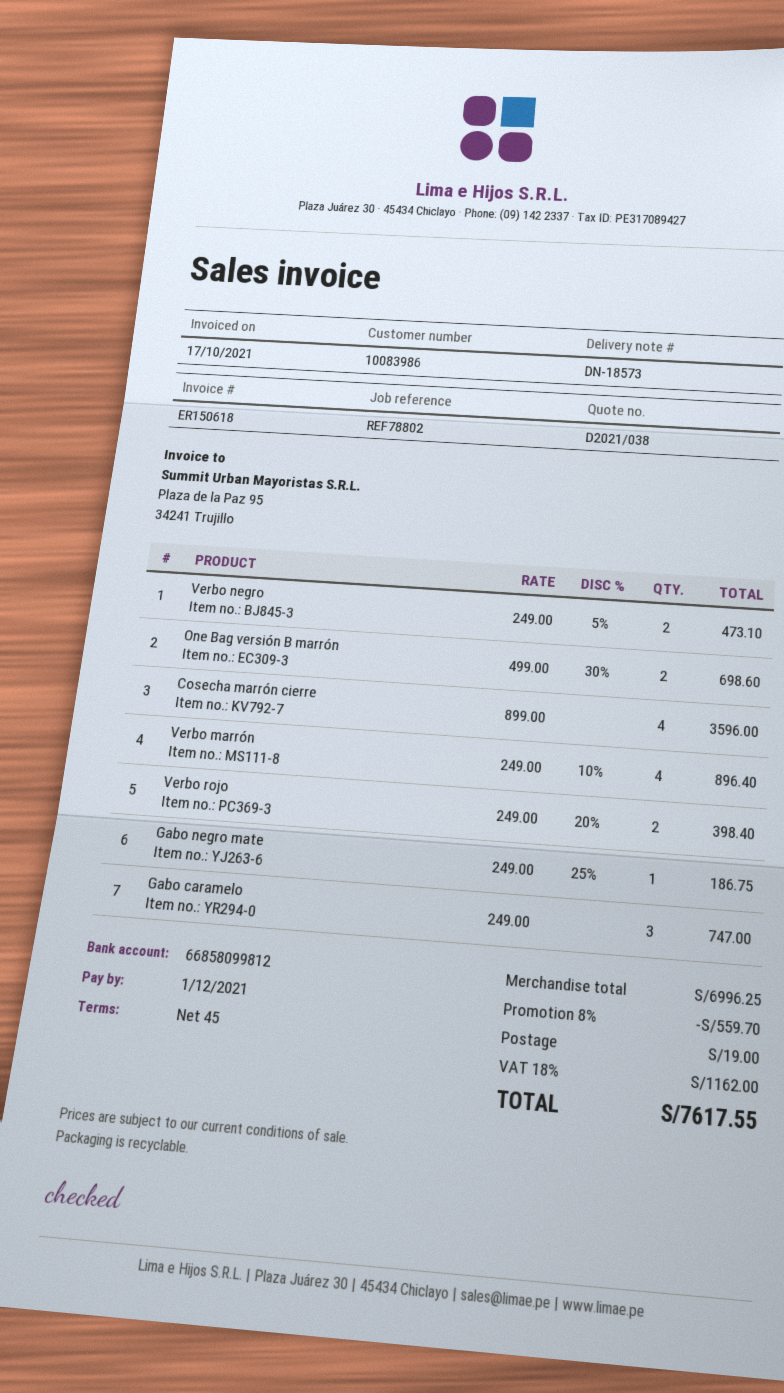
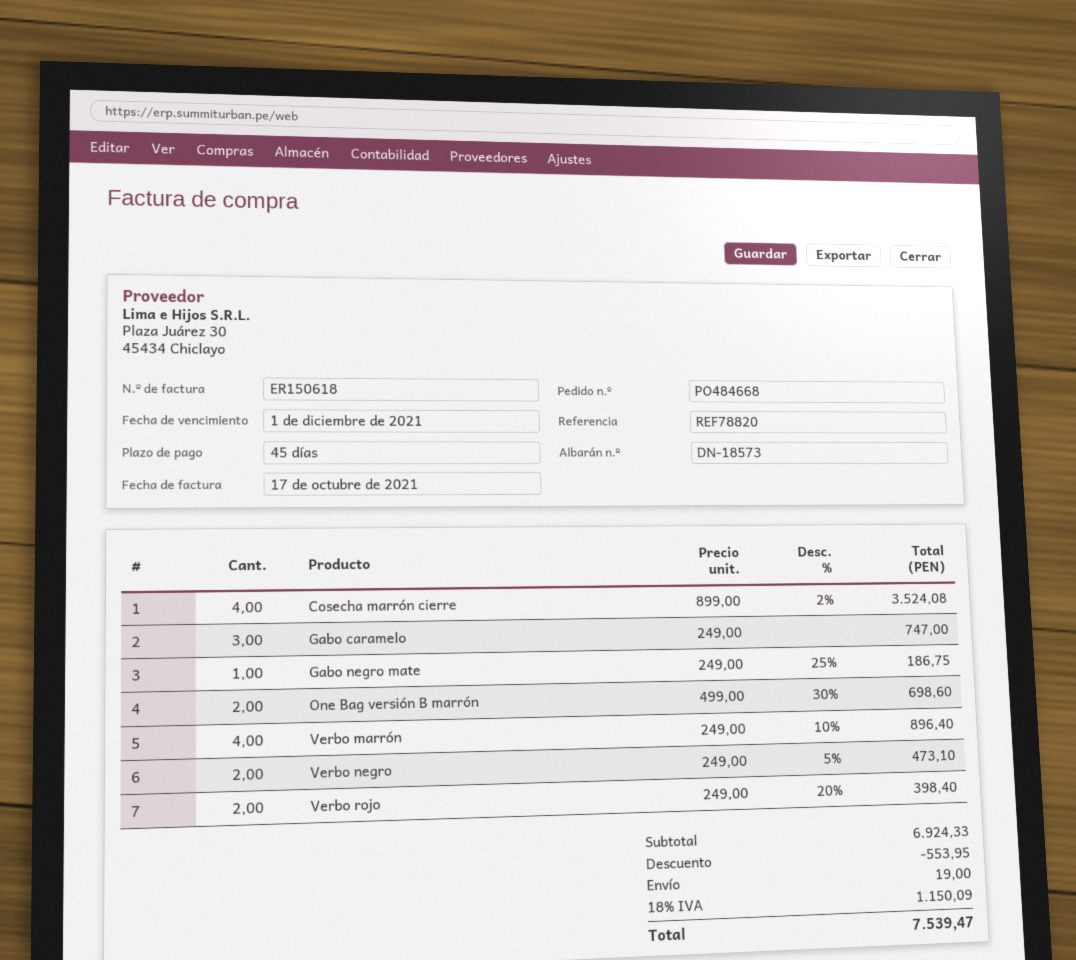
reference: REF78802 -> REF78820
Cosecha marrón cierre: 4 x 899.00 = 3596.00 -> 4 x 899.00 - 2% = 3524.08
subtotal: 6996.25 -> 6924.33
discount: 559.70 -> 553.95
tax: 18% = 1162.00 -> 18% = 1150.09
total: 7617.55 -> 7539.47

